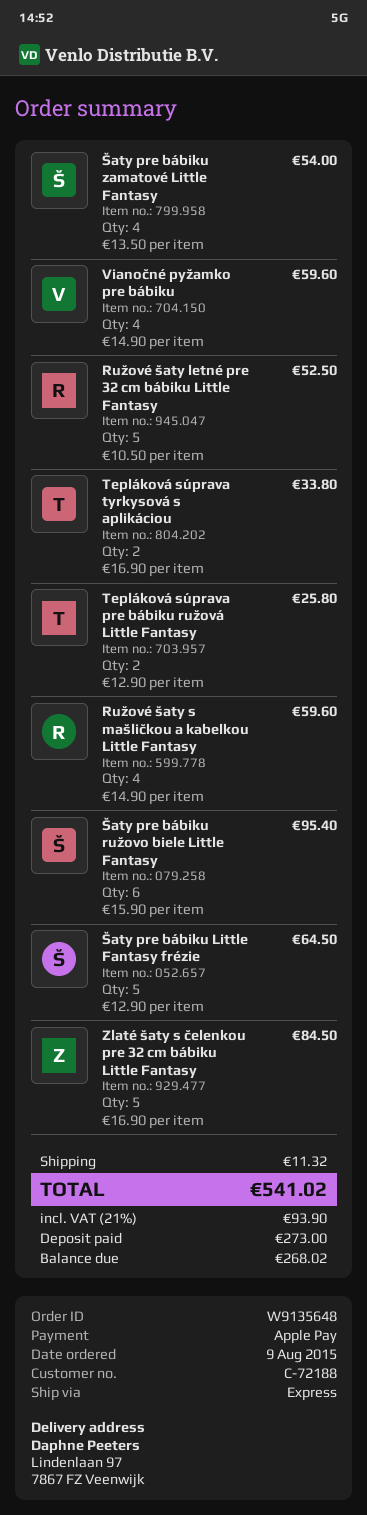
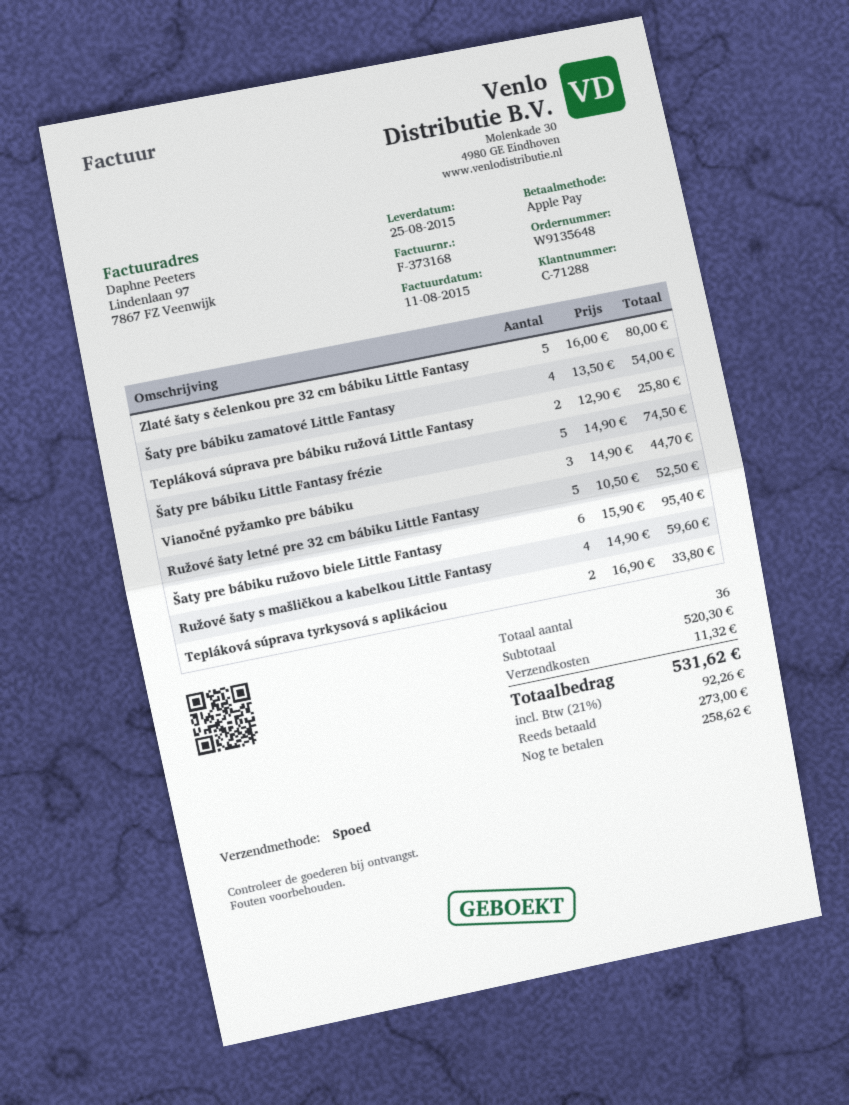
customer number: C-72188 -> C-71288
Vianočné pyžamko pre bábiku: 4 x 14.90 = 59.60 -> 3 x 14.90 = 44.70
Šaty pre bábiku Little Fantasy frézie: 5 x 12.90 = 64.50 -> 5 x 14.90 = 74.50
Zlaté šaty s čelenkou pre 32 cm bábiku Little Fantasy: 5 x 16.90 = 84.50 -> 5 x 16.00 = 80.00
tax: 21% = 93.90 -> 21% = 92.26
total: 541.02 -> 531.62
balance: 268.02 -> 258.62

